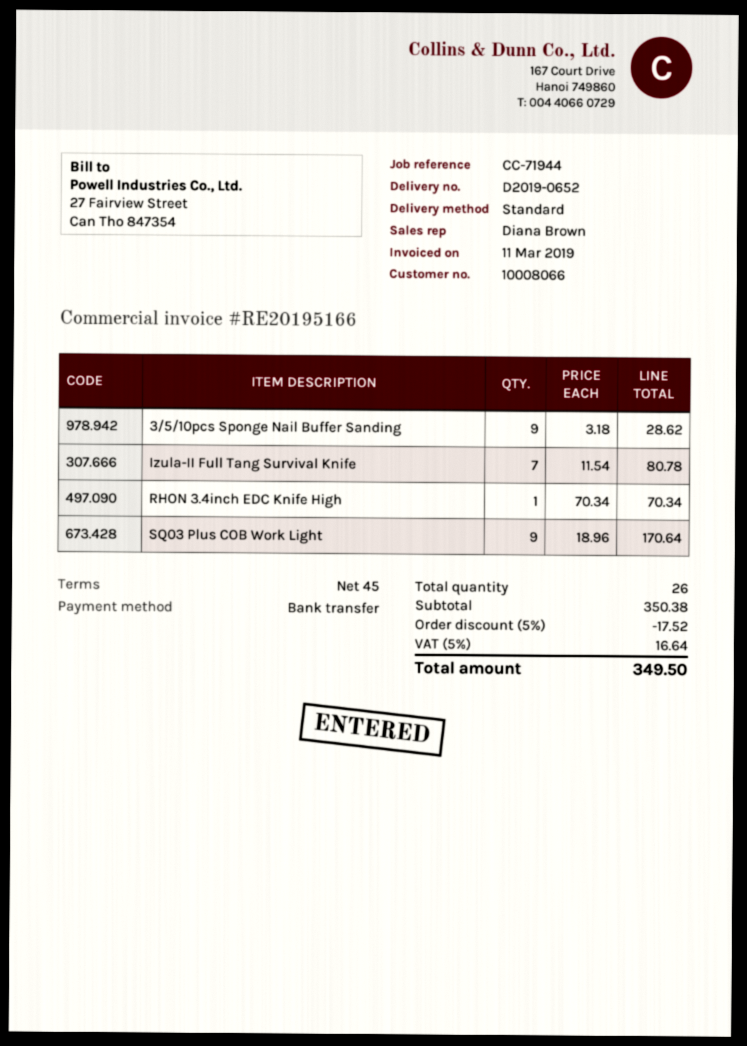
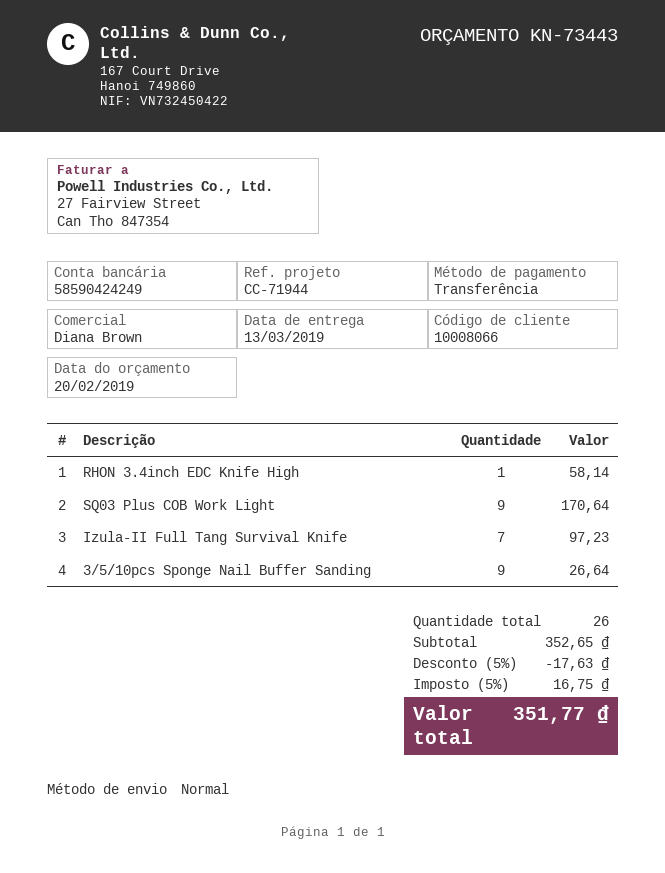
3/5/10pcs Sponge Nail Buffer Sanding: 9 for 28.62 -> 9 for 26.64
Izula-II Full Tang Survival Knife: 7 for 80.78 -> 7 for 97.23
RHON 3.4inch EDC Knife High: 1 for 70.34 -> 1 for 58.14
subtotal: 350.38 -> 352.65
discount: 5% = 17.52 -> 5% = 17.63
tax: 5% = 16.64 -> 5% = 16.75
total: 349.50 -> 351.77

